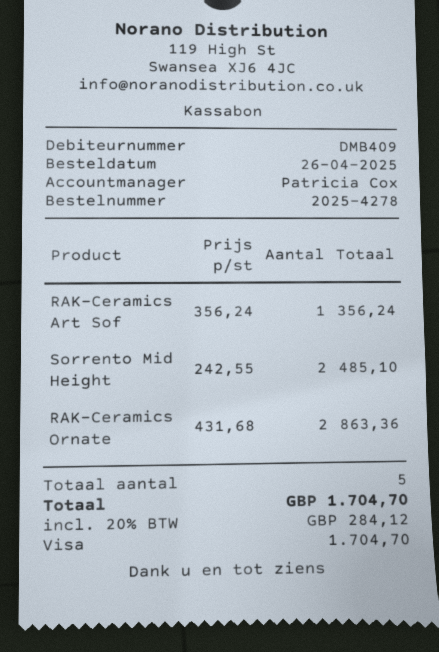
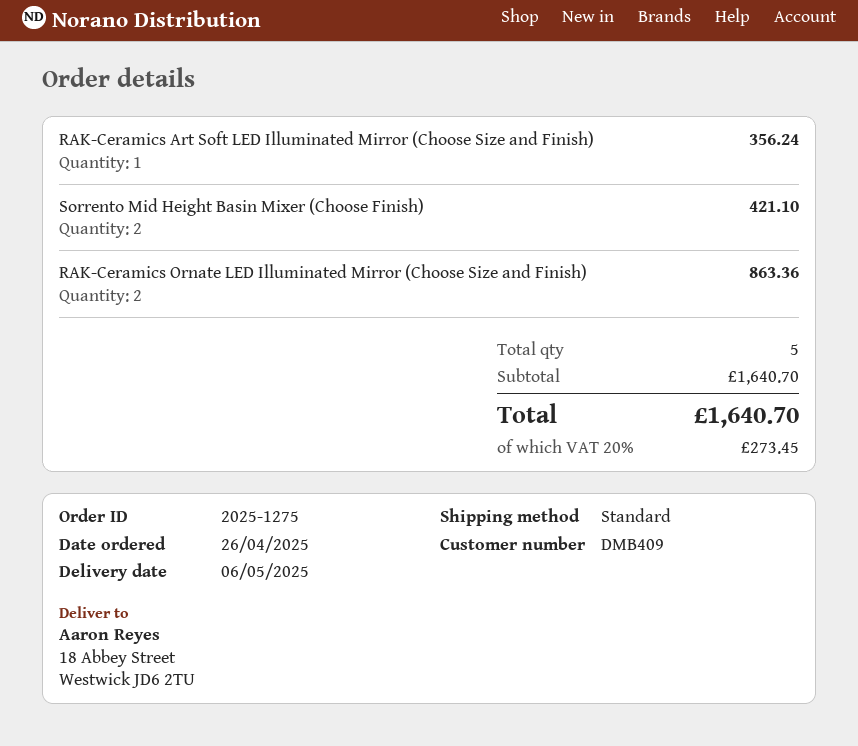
order number: 2025-4278 -> 2025-1275
Sorrento Mid Height: 2 for 485.10 -> 2 for 421.10
tax: 20% = 284.12 -> 20% = 273.45
total: 1704.70 -> 1640.70

